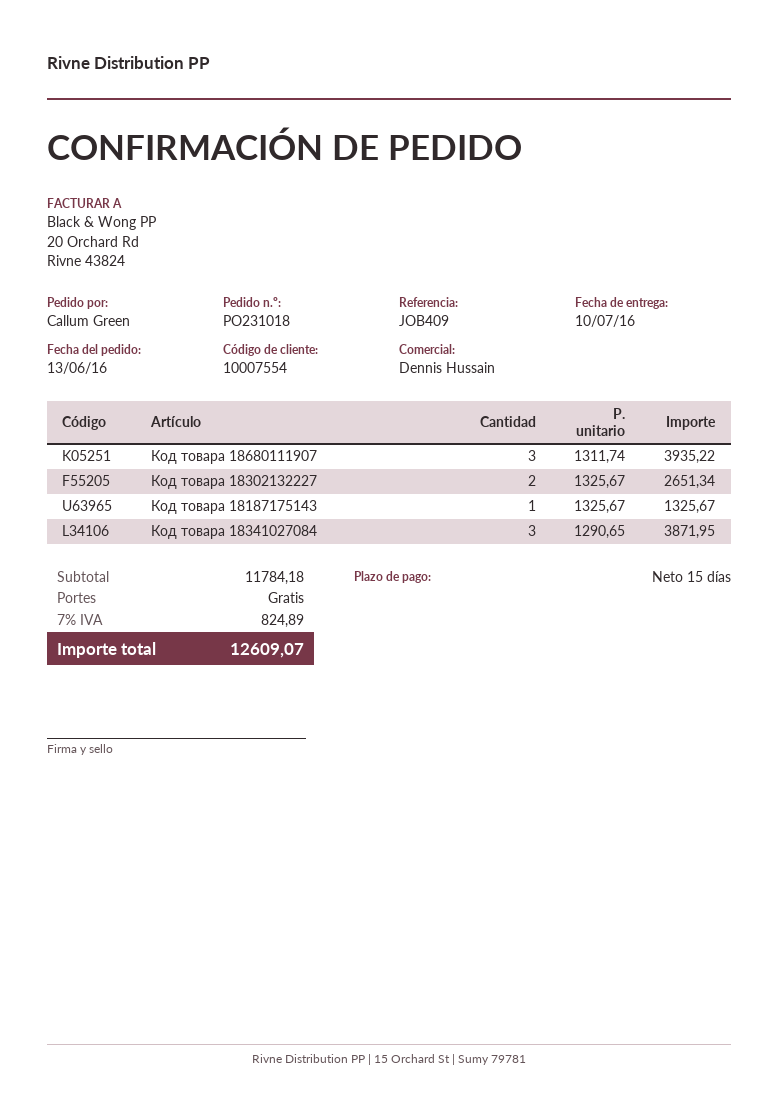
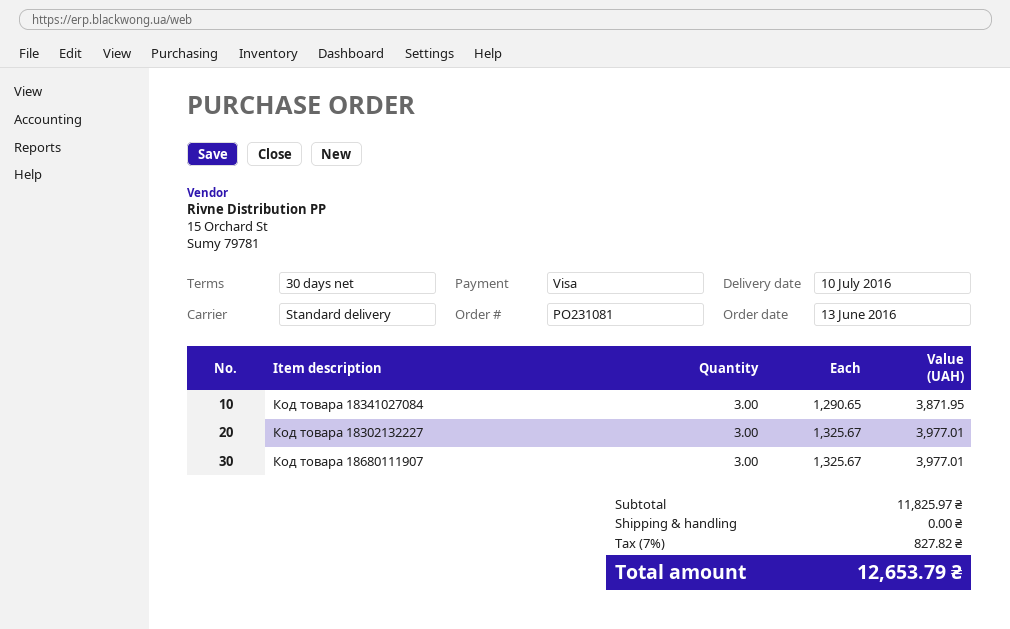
order number: PO231018 -> PO231081
payment terms: 15 days -> 30 days
Код товара 18680111907: 3 x 1311.74 = 3935.22 -> 3 x 1325.67 = 3977.01
Код товара 18302132227: 2 x 1325.67 = 2651.34 -> 3 x 1325.67 = 3977.01
Код товара 18187175143: 1 x 1325.67 = 1325.67 -> none
subtotal: 11784.18 -> 11825.97
tax: 7% = 824.89 -> 7% = 827.82
total: 12609.07 -> 12653.79

